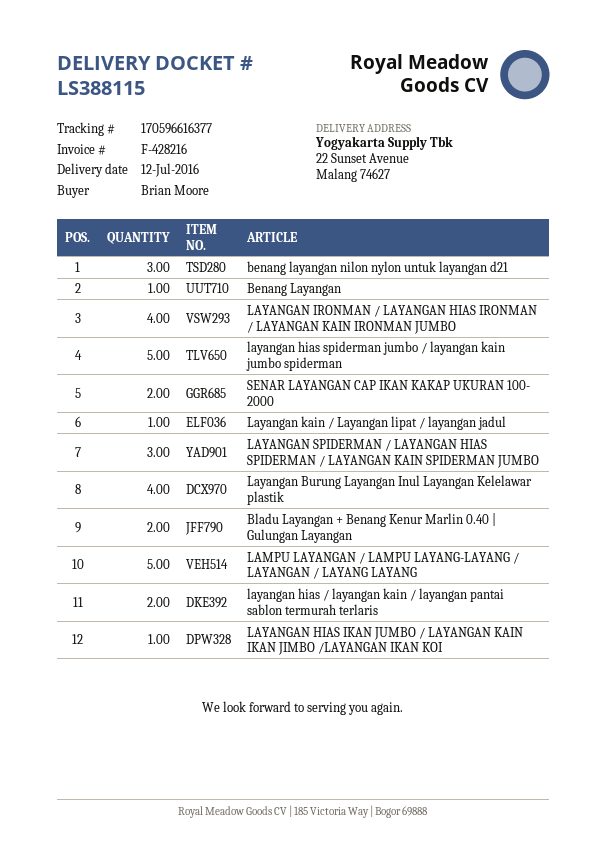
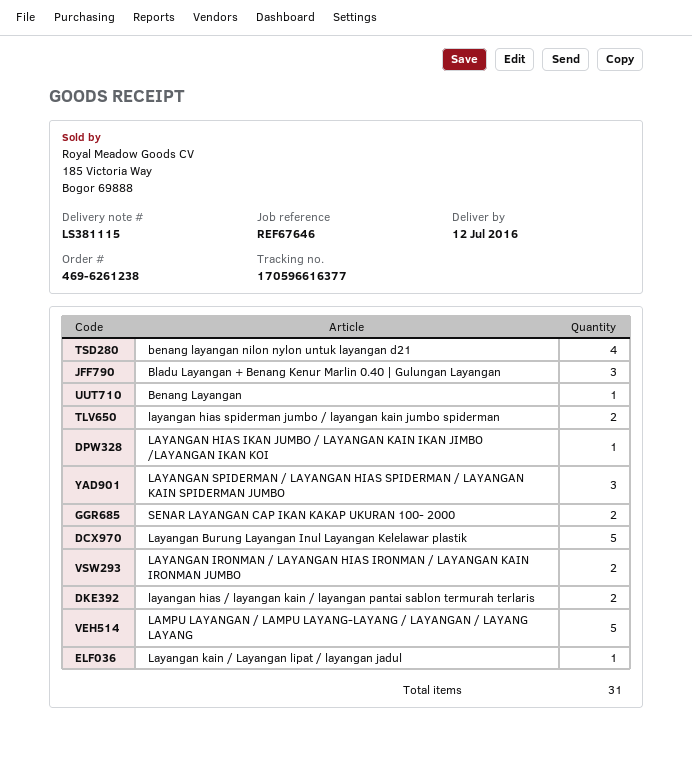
delivery note number: LS388115 -> LS381115
benang layangan nilon nylon untuk layangan d21: 3 -> 4
LAYANGAN IRONMAN / LAYANGAN HIAS IRONMAN / LAYANGAN KAIN IRONMAN JUMBO: 4 -> 2
layangan hias spiderman jumbo / layangan kain jumbo spiderman: 5 -> 2
Layangan Burung Layangan Inul Layangan Kelelawar plastik: 4 -> 5
Bladu Layangan + Benang Kenur Marlin 0.40 | Gulungan Layangan: 2 -> 3

